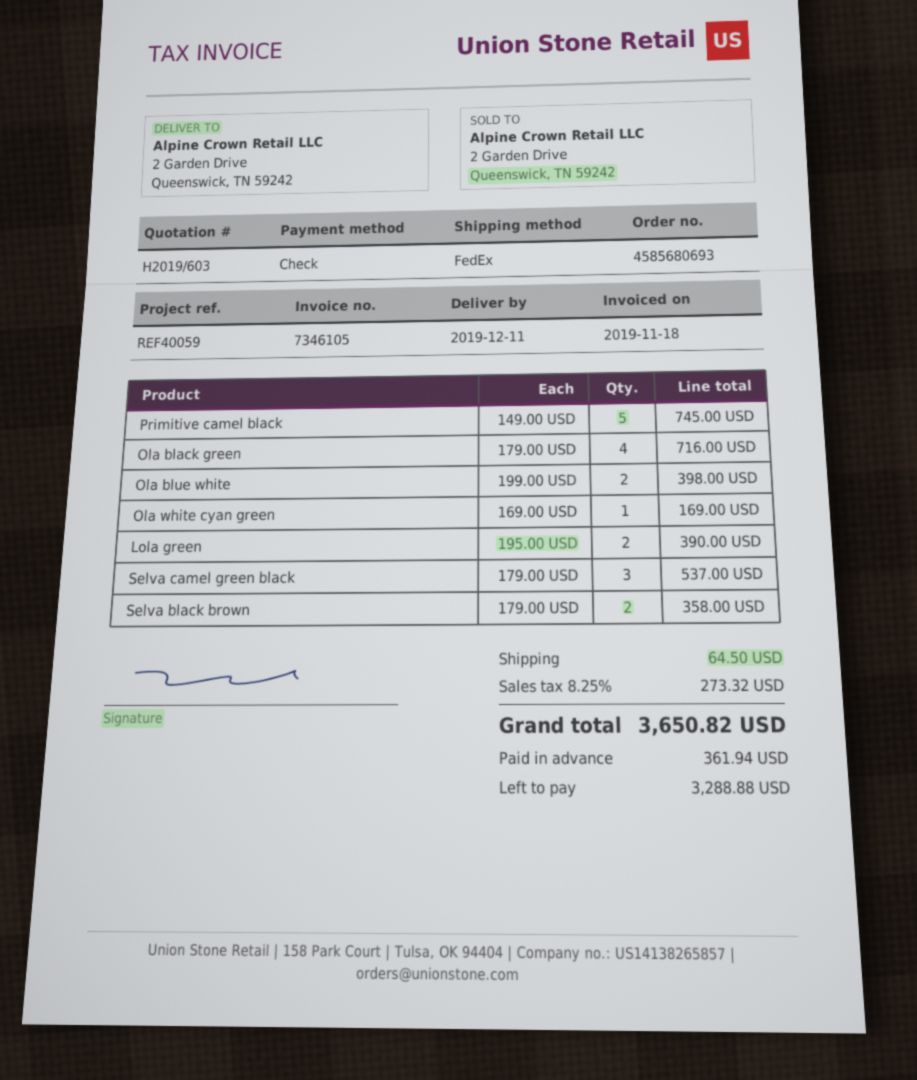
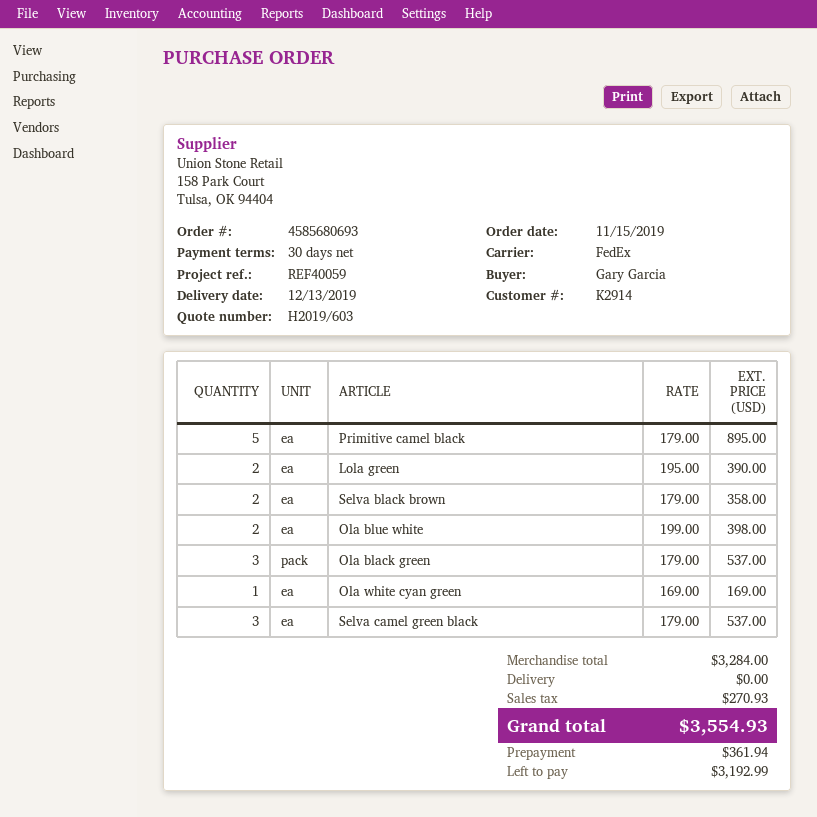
delivery date: 2019-12-11 -> 2019-12-13
Primitive camel black: 5 x 149.00 = 745.00 -> 5 x 179.00 = 895.00
Ola black green: 4 x 179.00 = 716.00 -> 3 x 179.00 = 537.00
shipping: 64.50 -> 0.00
tax: 273.32 -> 270.93
total: 3650.82 -> 3554.93
balance: 3288.88 -> 3192.99

